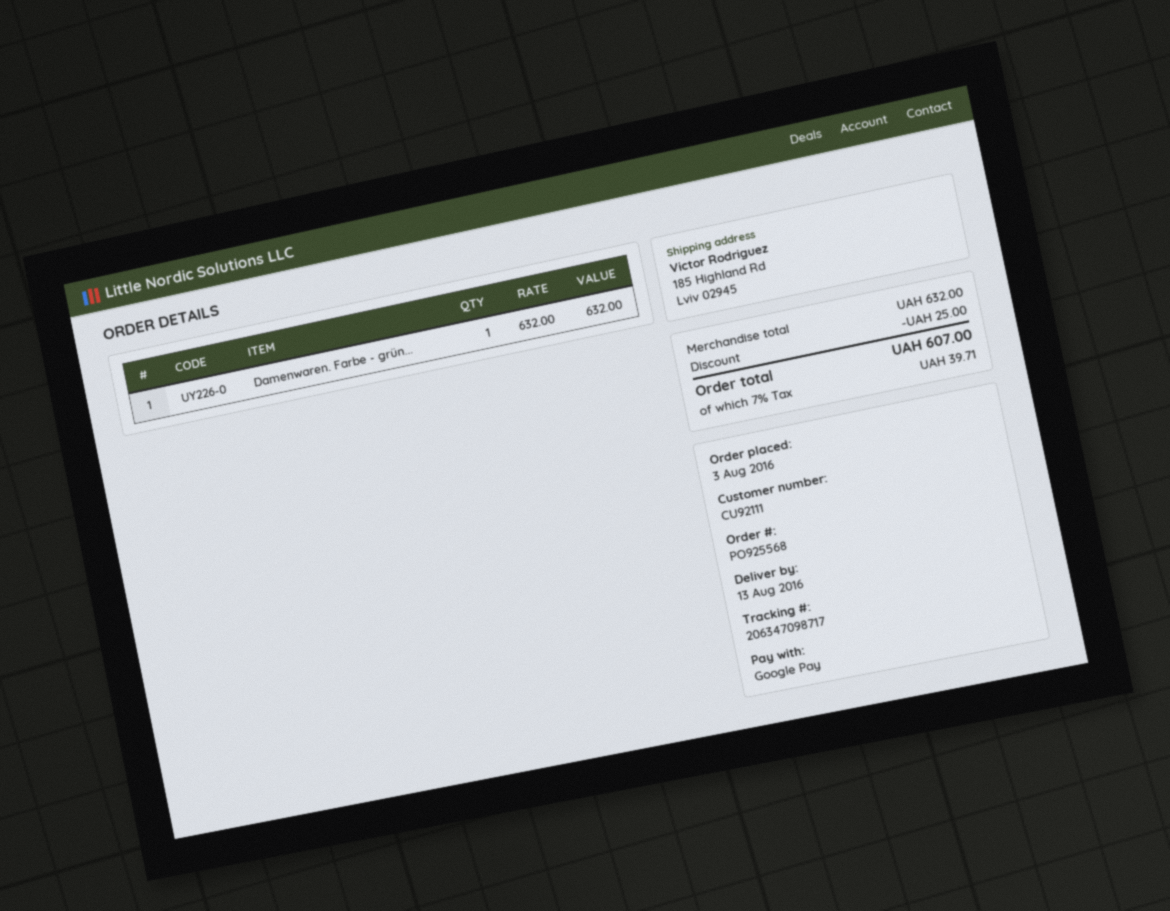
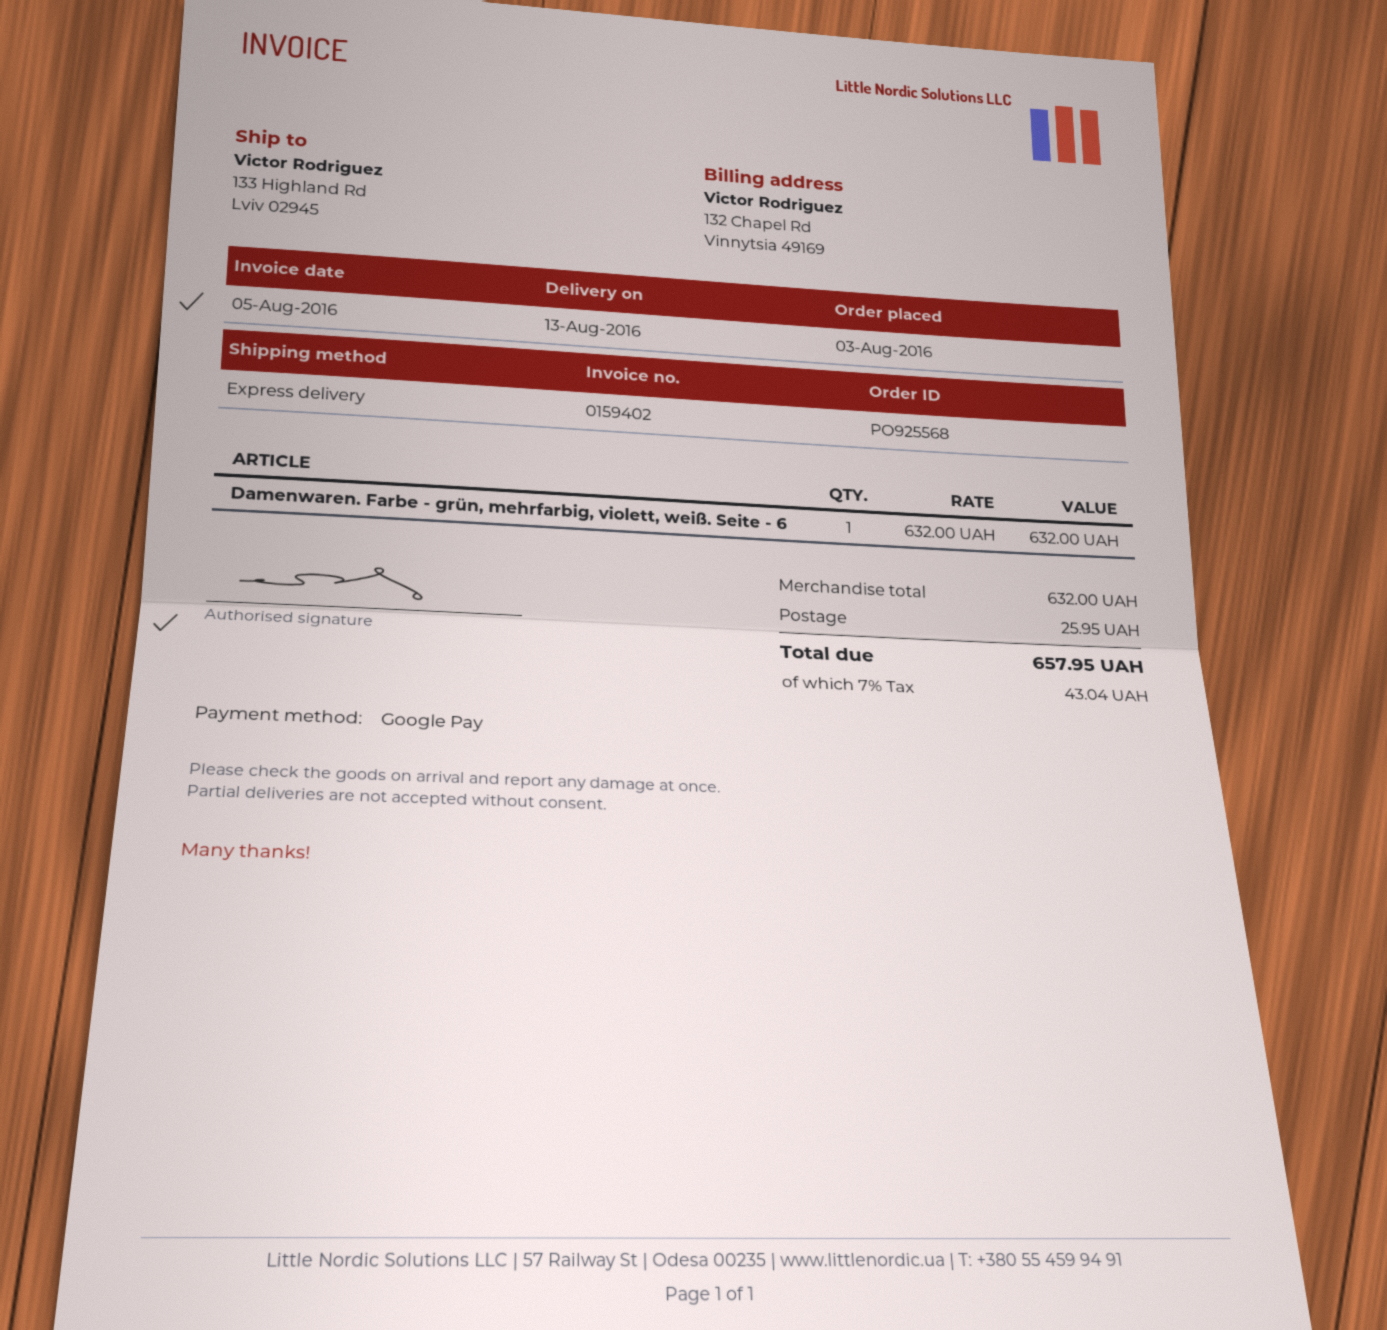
ship to: 185 Highland Rd, Lviv 02945 -> 133 Highland Rd, Lviv 02945
discount: 25.00 -> none
shipping: none -> 25.95
tax: 7% = 39.71 -> 7% = 43.04
total: 607.00 -> 657.95

